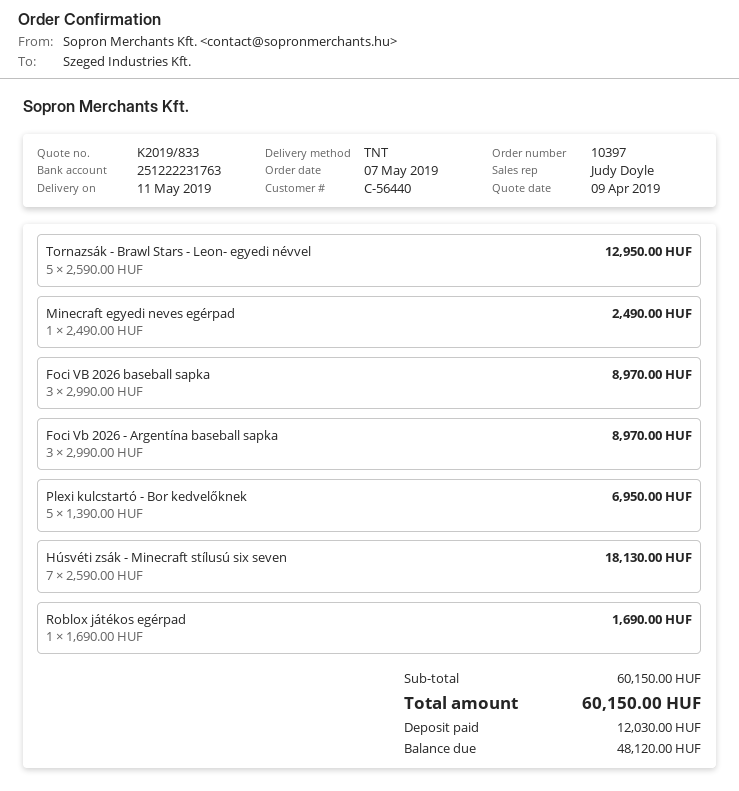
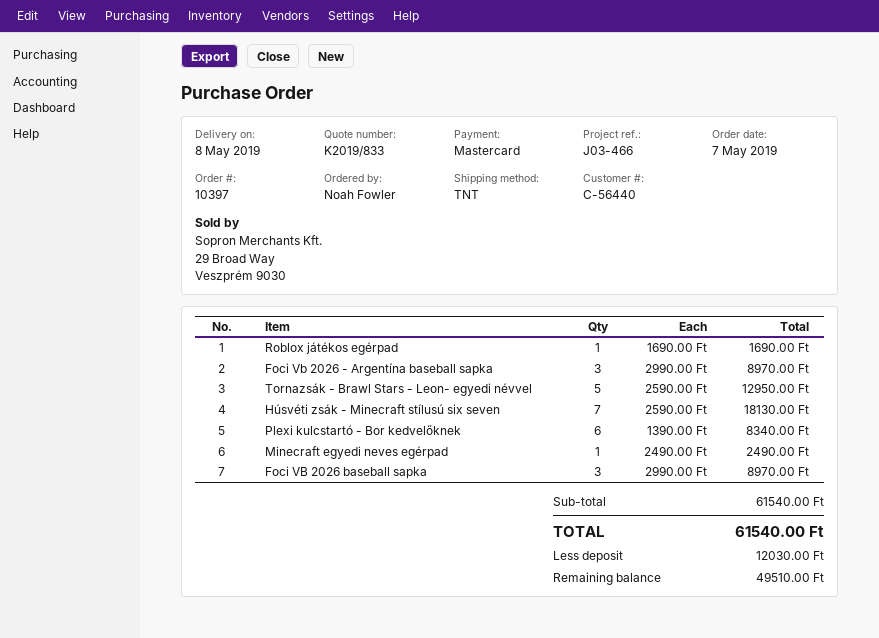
delivery date: 2019-05-11 -> 2019-05-08
Plexi kulcstartó - Bor kedvelőknek: 5 x 1390.00 = 6950.00 -> 6 x 1390.00 = 8340.00
subtotal: 60150.00 -> 61540.00
total: 60150.00 -> 61540.00
balance: 48120.00 -> 49510.00

